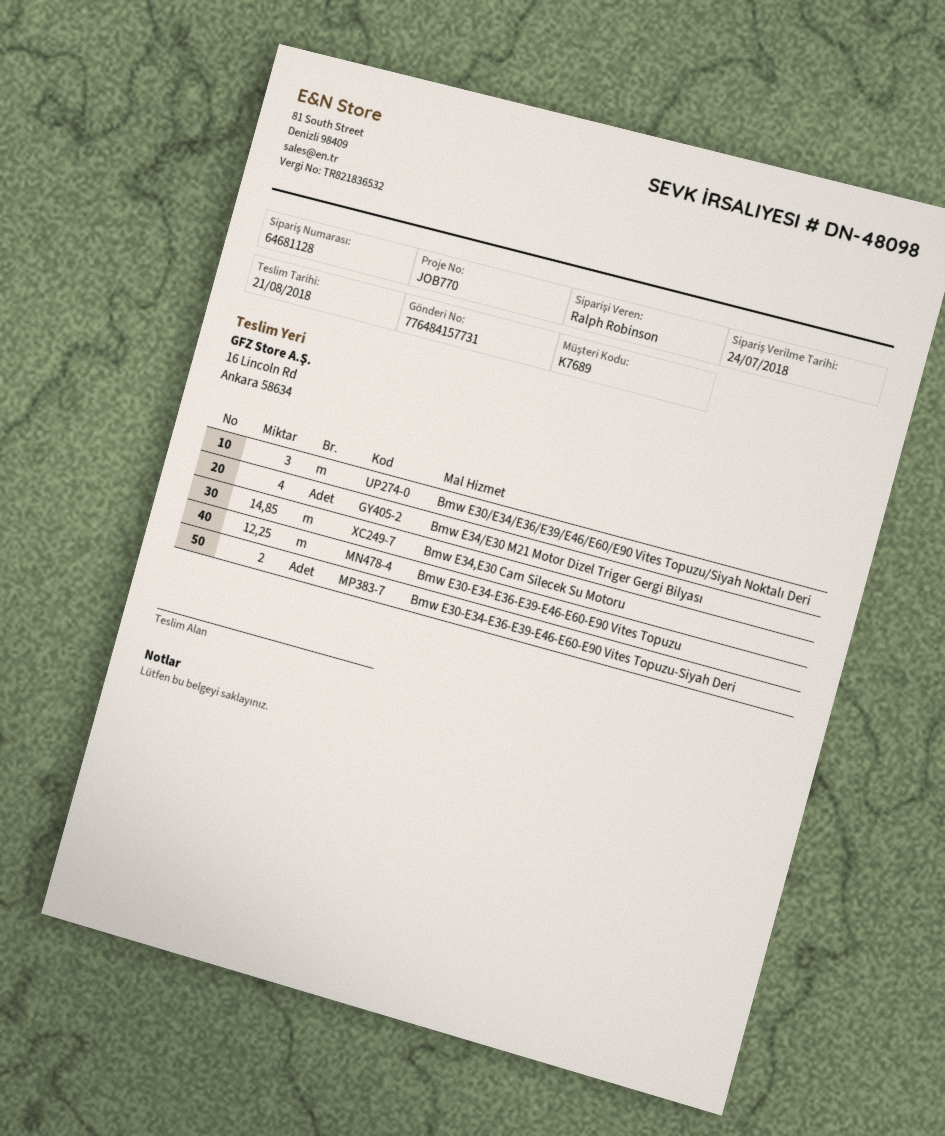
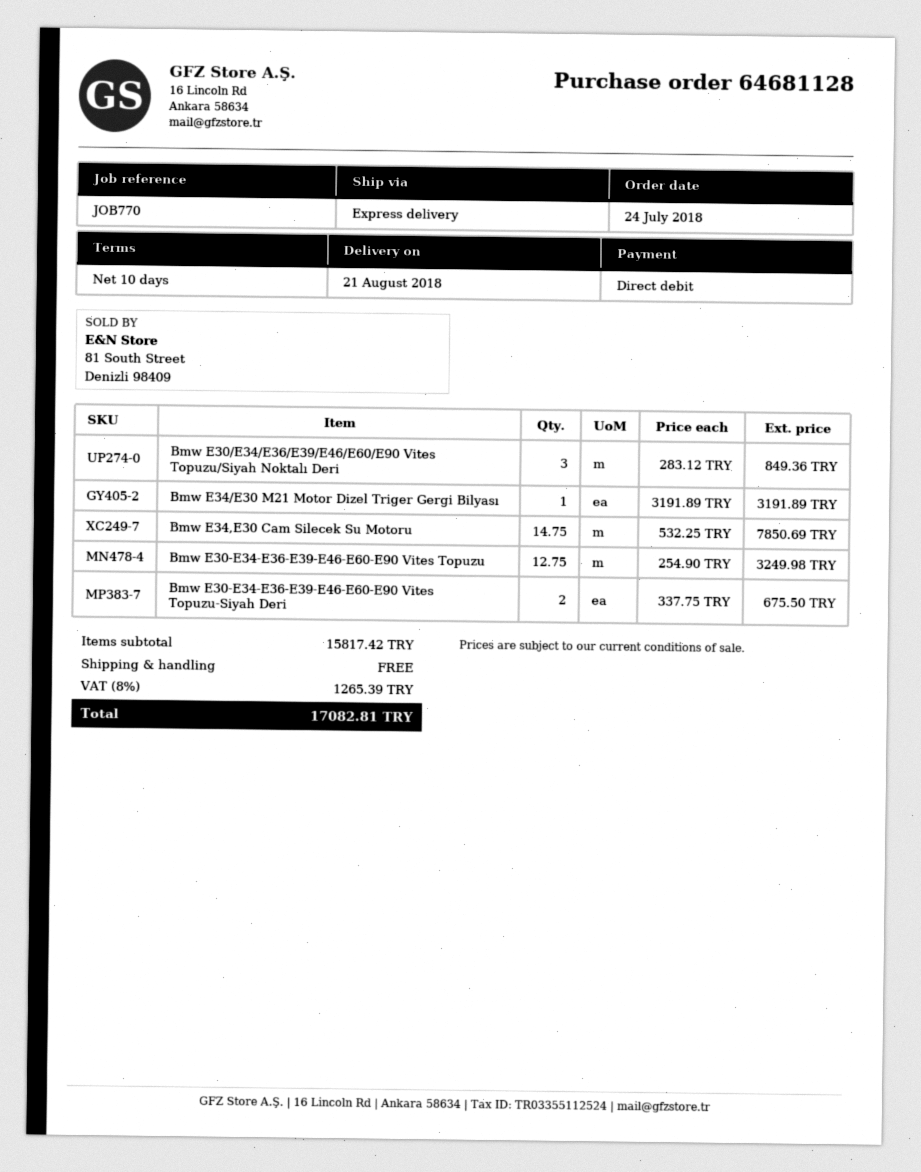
Bmw E34/E30 M21 Motor Dizel Triger Gergi Bilyası: 4 -> 1
Bmw E34,E30 Cam Silecek Su Motoru: 14.85 -> 14.75
Bmw E30-E34-E36-E39-E46-E60-E90 Vites Topuzu: 12.25 -> 12.75

